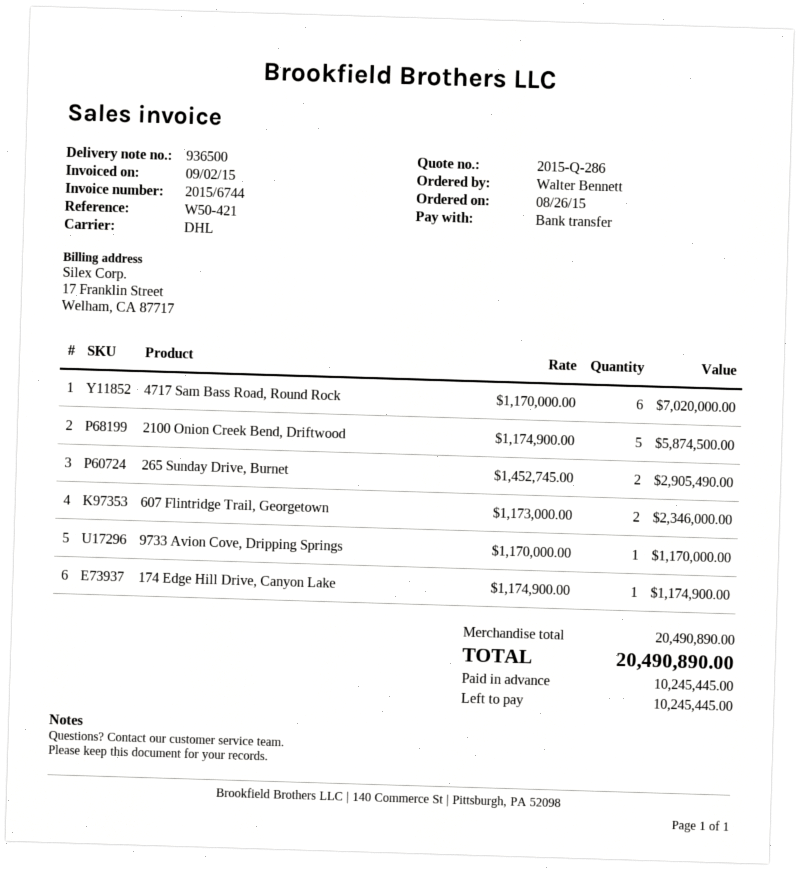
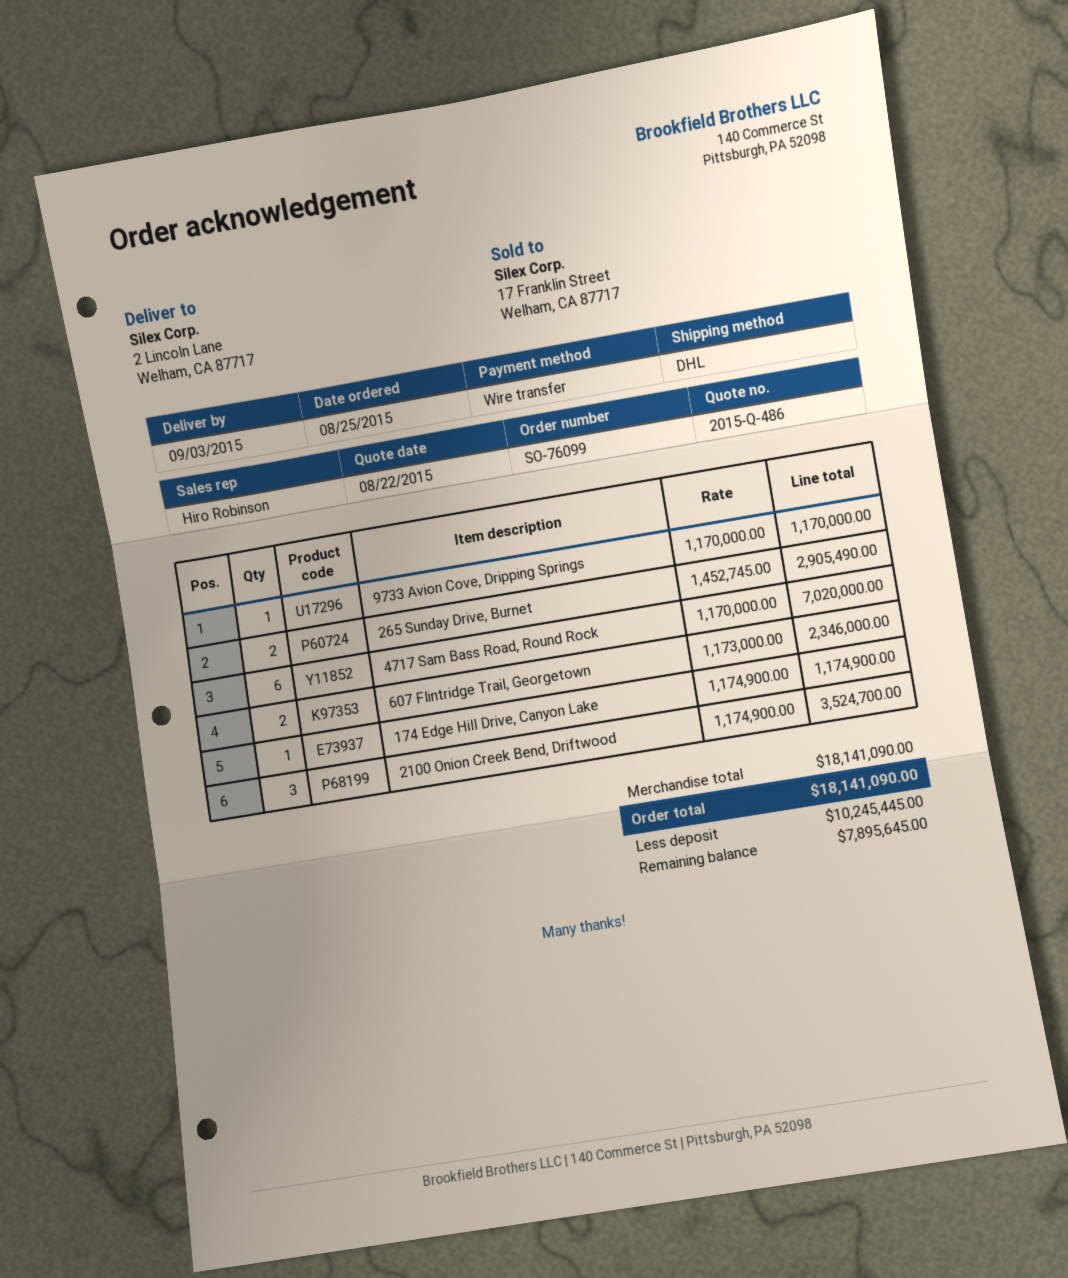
quote number: 2015-Q-286 -> 2015-Q-486
order date: 2015-08-26 -> 2015-08-25
2100 Onion Creek Bend, Driftwood: 5 x 1174900.00 = 5874500.00 -> 3 x 1174900.00 = 3524700.00
subtotal: 20490890.00 -> 18141090.00
total: 20490890.00 -> 18141090.00
balance: 10245445.00 -> 7895645.00

